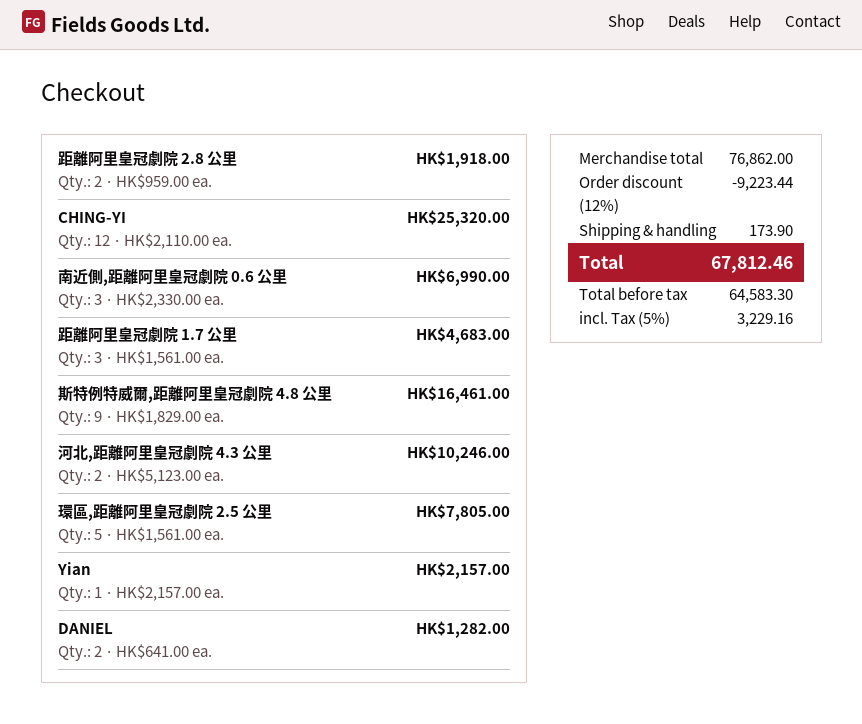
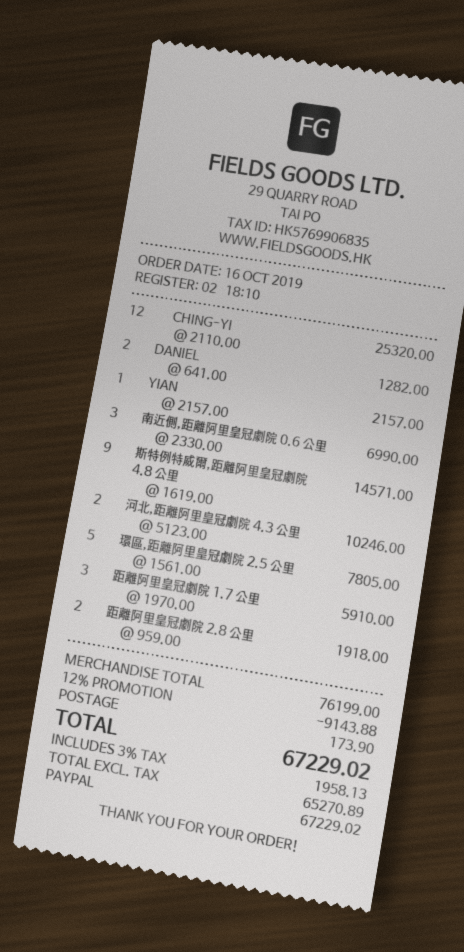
距離阿里皇冠劇院 1.7 公里: 3 x 1561.00 = 4683.00 -> 3 x 1970.00 = 5910.00
斯特例特威爾,距離阿里皇冠劇院 4.8 公里: 9 x 1829.00 = 16461.00 -> 9 x 1619.00 = 14571.00
subtotal: 76862.00 -> 76199.00
discount: 12% = 9223.44 -> 12% = 9143.88
net: 64583.30 -> 65270.89
tax: 5% = 3229.16 -> 3% = 1958.13
total: 67812.46 -> 67229.02

